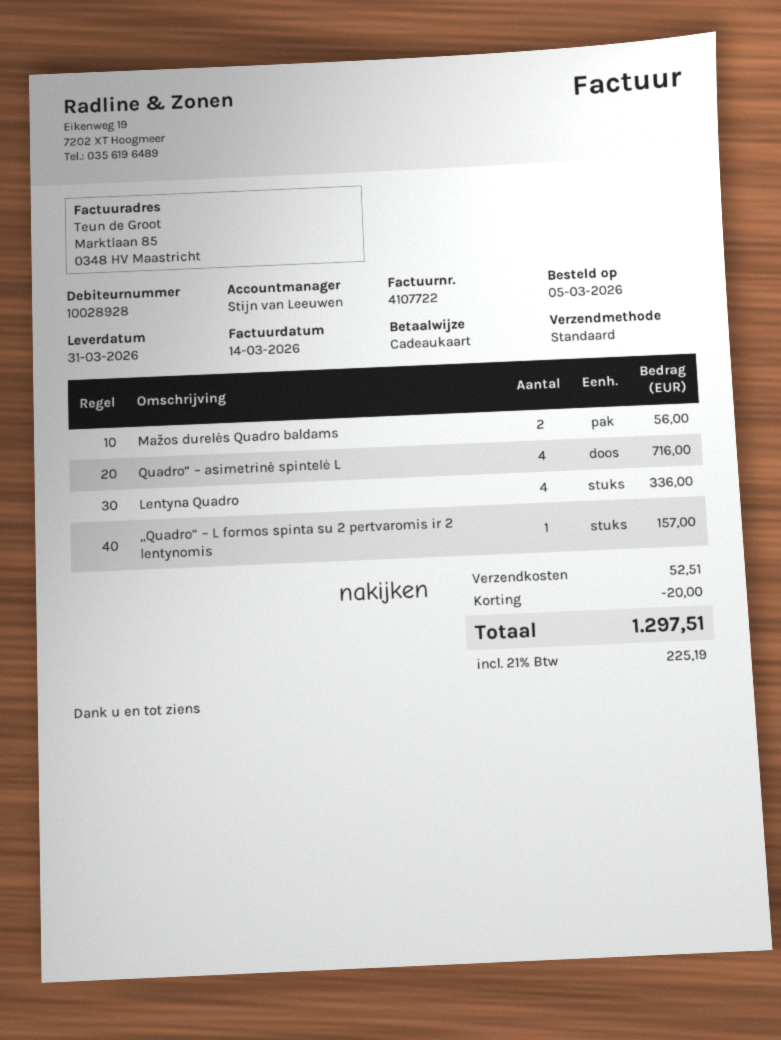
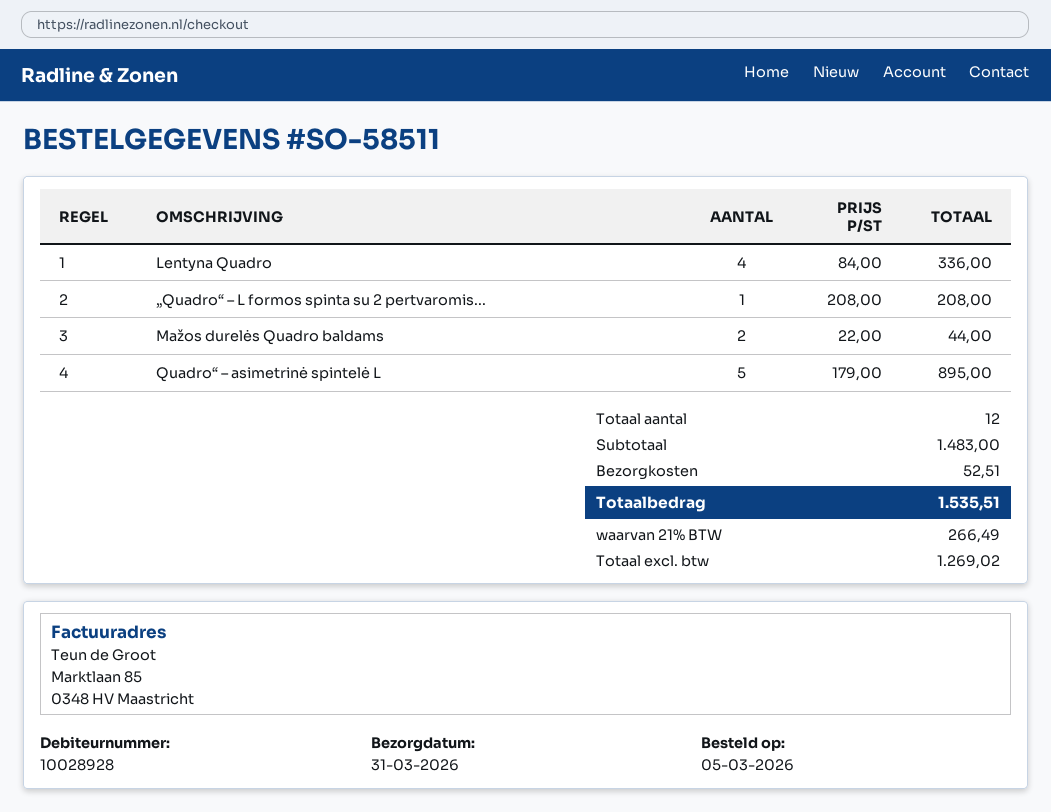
Mažos durelės Quadro baldams: 2 for 56.00 -> 2 for 44.00
Quadro“ – asimetrinė spintelė L: 4 for 716.00 -> 5 for 895.00
„Quadro“ – L formos spinta su 2 pertvaromis ir 2 lentynomis: 1 for 157.00 -> 1 for 208.00
discount: 20.00 -> none
tax: 21% = 225.19 -> 21% = 266.49
total: 1297.51 -> 1535.51

